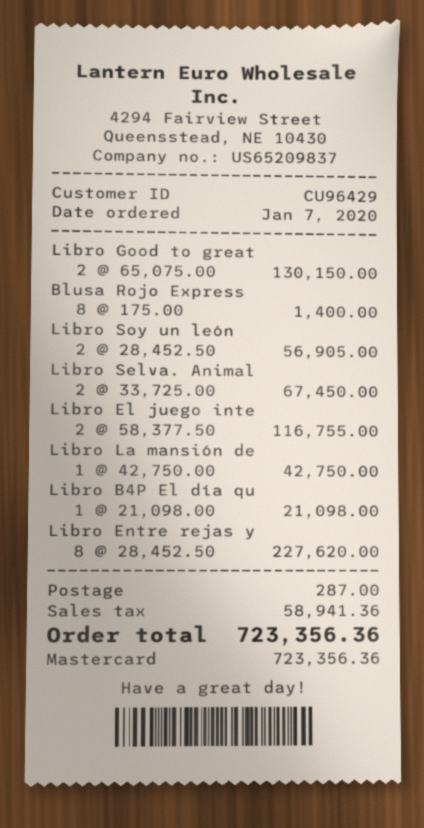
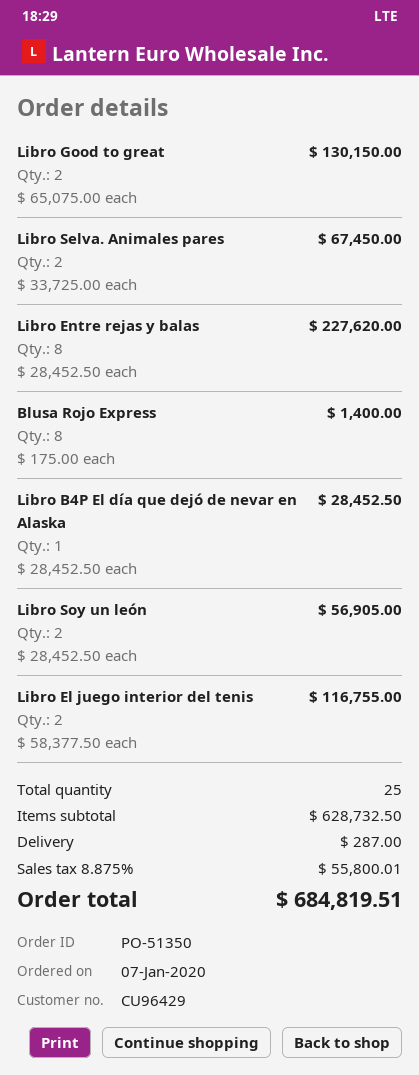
Libro La mansión de: 1 x 42750.00 = 42750.00 -> none
Libro B4P El día qu: 1 x 21098.00 = 21098.00 -> 1 x 28452.50 = 28452.50
tax: 58941.36 -> 55800.01
total: 723356.36 -> 684819.51

